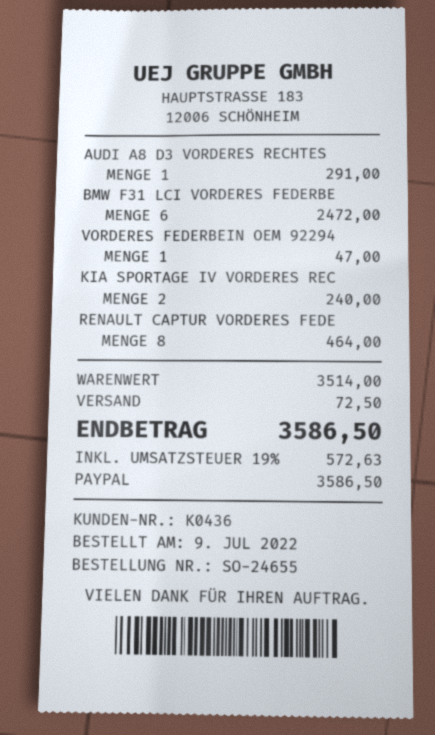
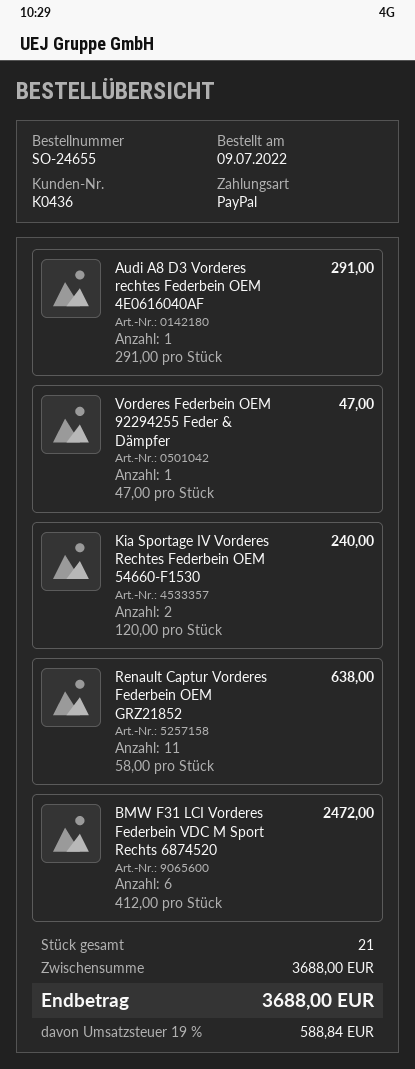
RENAULT CAPTUR VORDERES FEDE: 8 for 464.00 -> 11 for 638.00
subtotal: 3514.00 -> 3688.00
shipping: 72.50 -> none
tax: 19% = 572.63 -> 19% = 588.84
total: 3586.50 -> 3688.00

